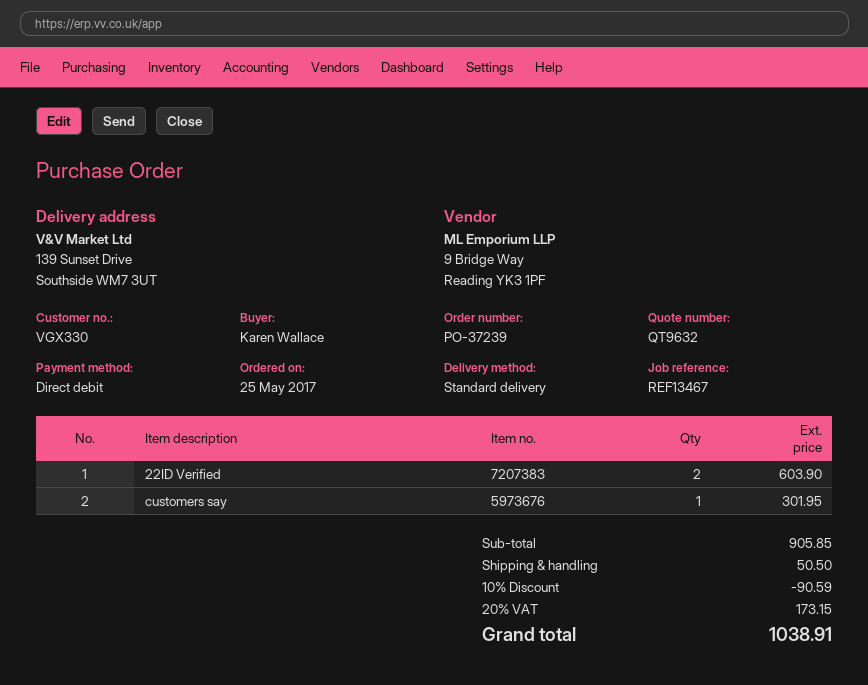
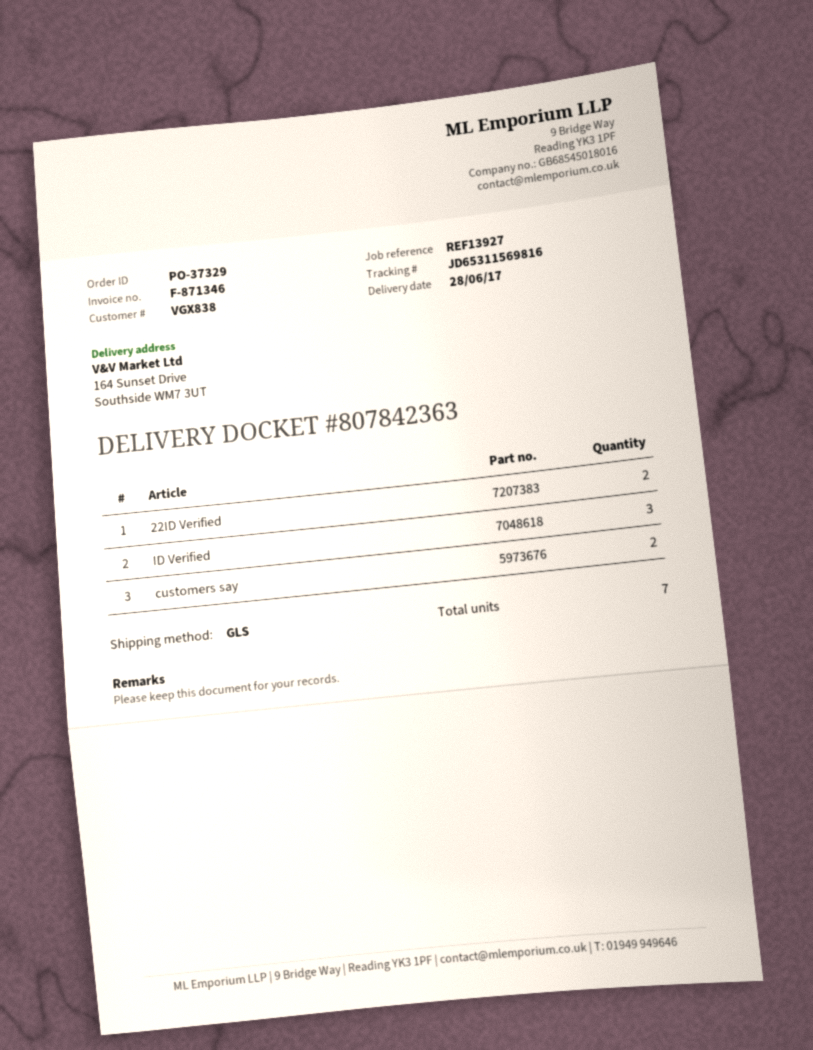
order number: PO-37239 -> PO-37329
customer number: VGX330 -> VGX838
reference: REF13467 -> REF13927
shipping method: standard -> GLS
ship to: 139 Sunset Drive, Southside WM7 3UT -> 164 Sunset Drive, Southside WM7 3UT
customers say: 1 -> 2
ID Verified: none -> 3

